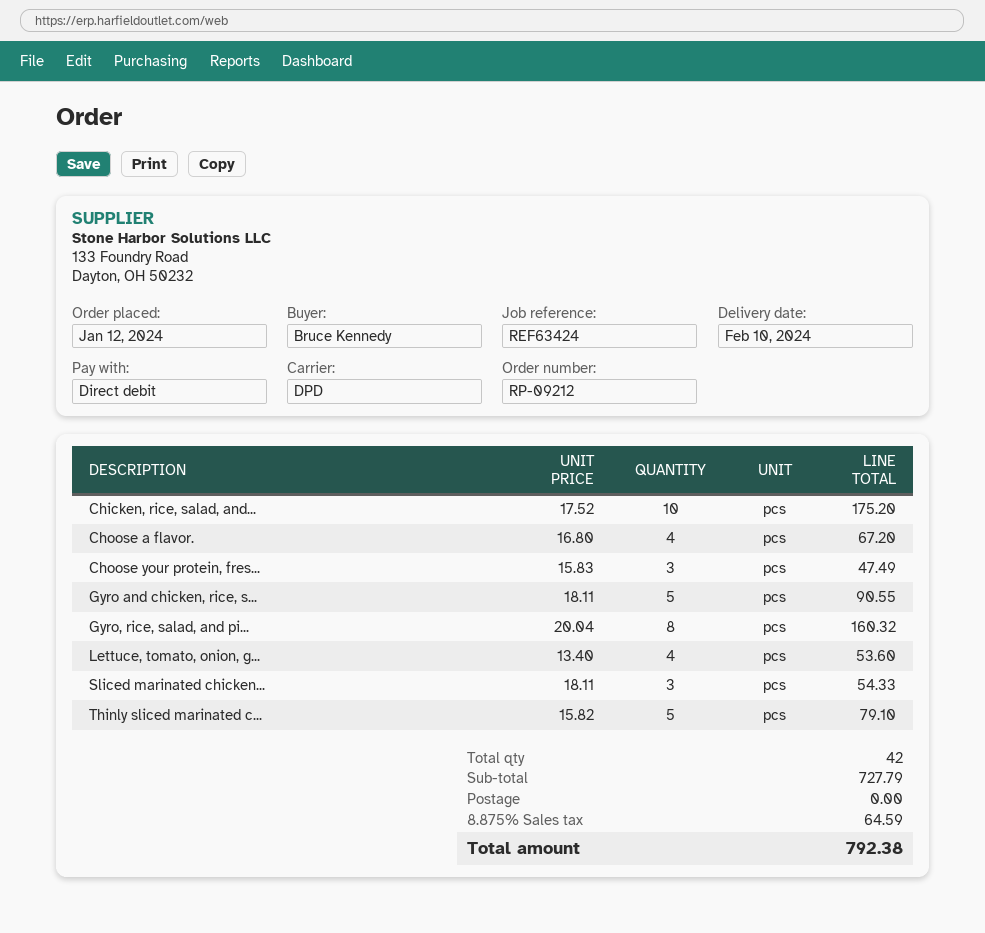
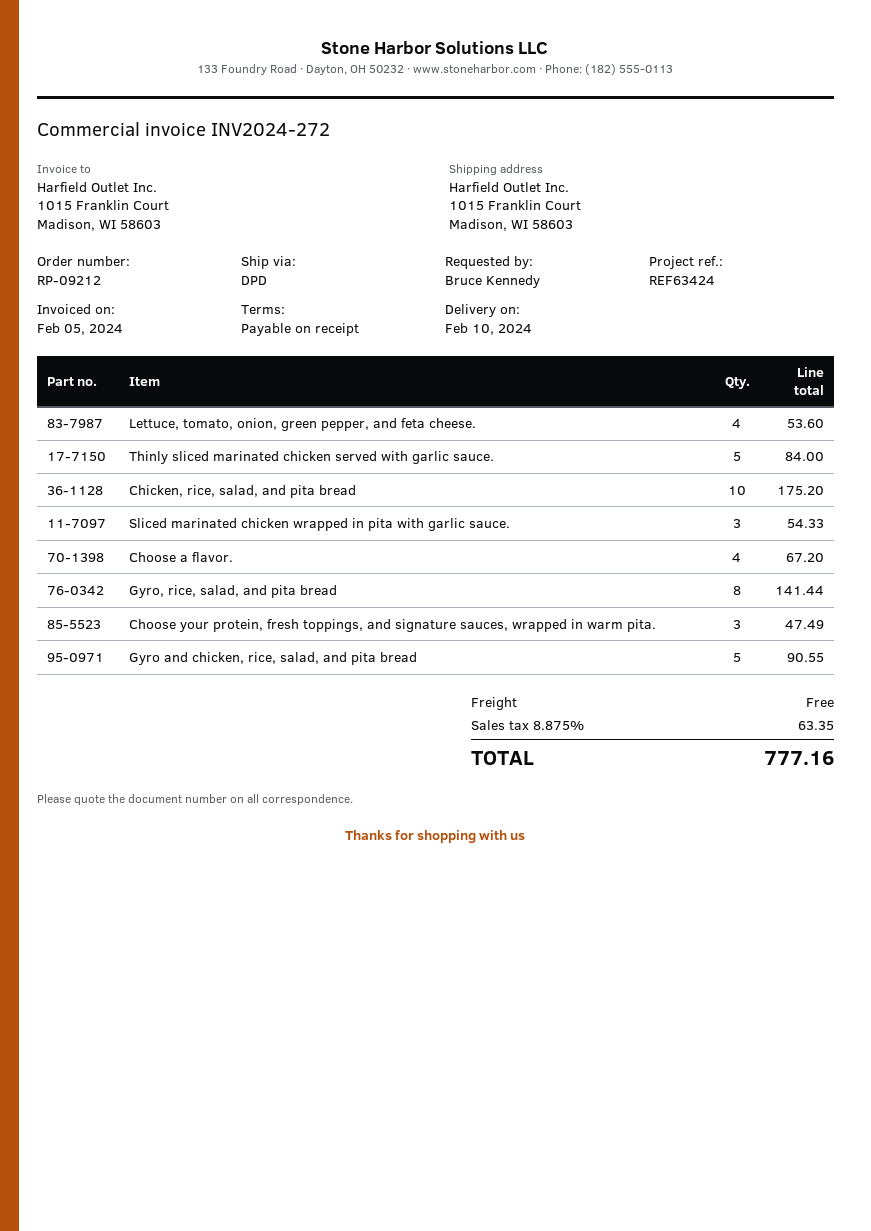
Gyro, rice, salad, and pi...: 8 for 160.32 -> 8 for 141.44
Thinly sliced marinated c...: 5 for 79.10 -> 5 for 84.00
tax: 8.875% = 64.59 -> 8.875% = 63.35
total: 792.38 -> 777.16

